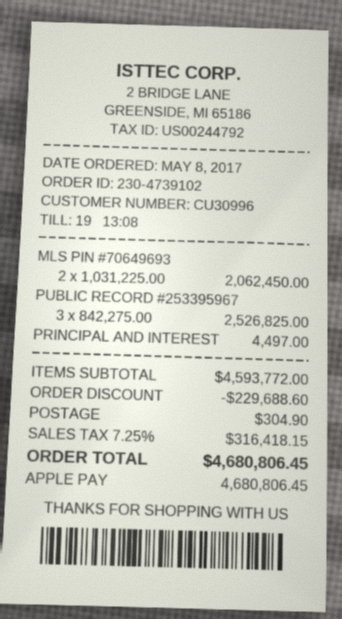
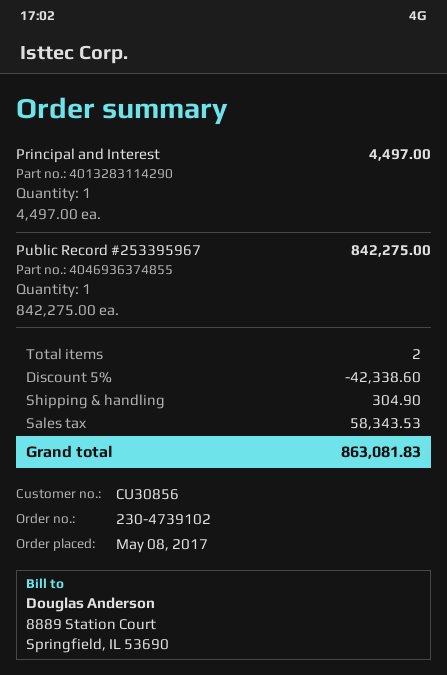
customer number: CU30996 -> CU30856
MLS PIN #70649693: 2 x 1031225.00 = 2062450.00 -> none
PUBLIC RECORD #253395967: 3 x 842275.00 = 2526825.00 -> 1 x 842275.00 = 842275.00
discount: 229688.60 -> 42338.60
tax: 316418.15 -> 58343.53
total: 4680806.45 -> 863081.83

